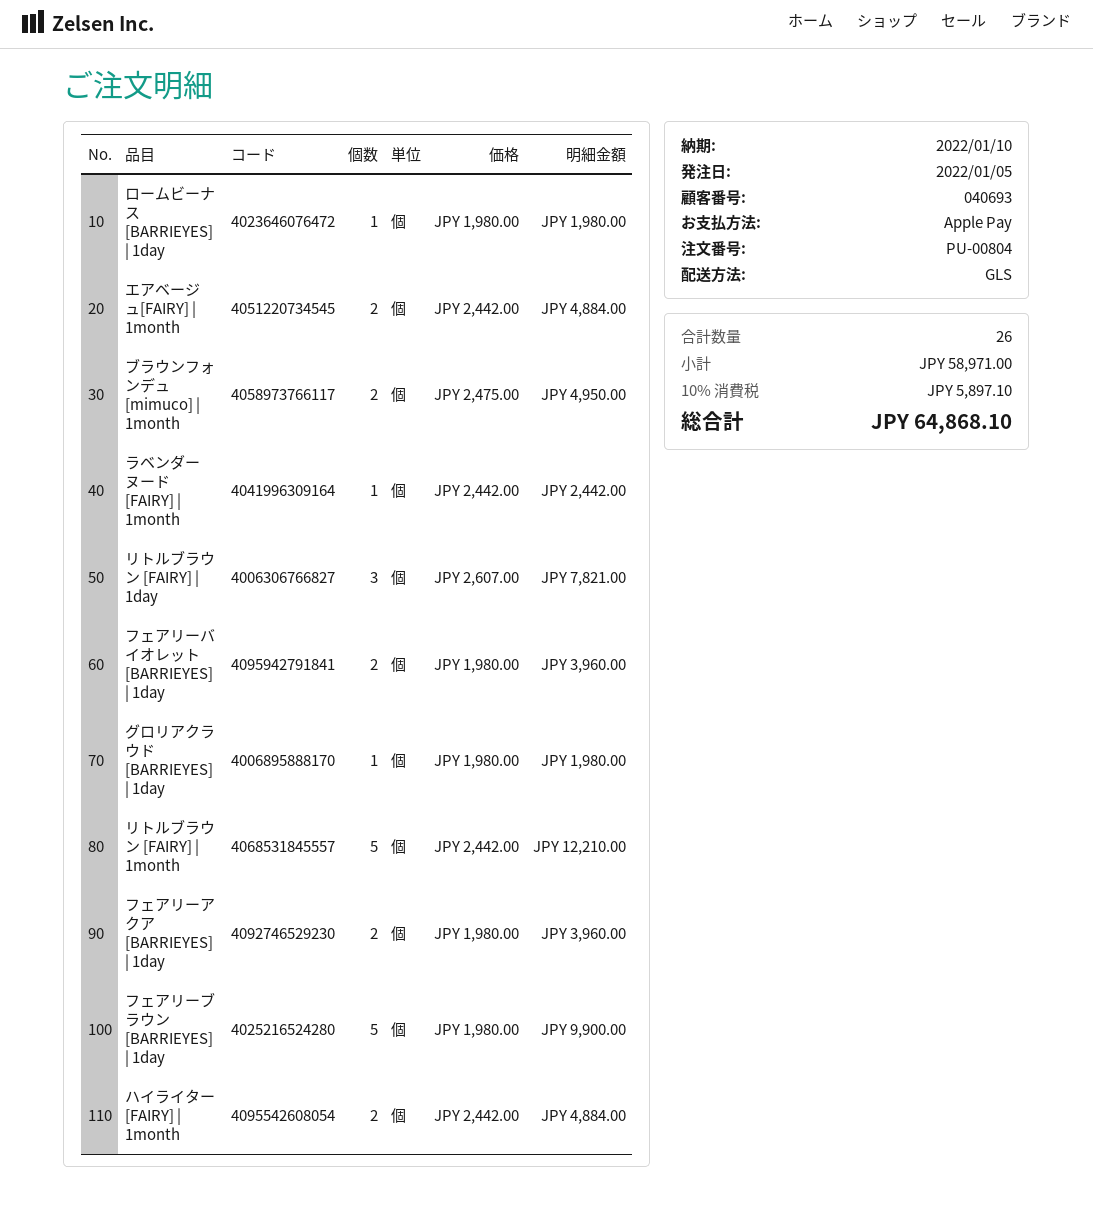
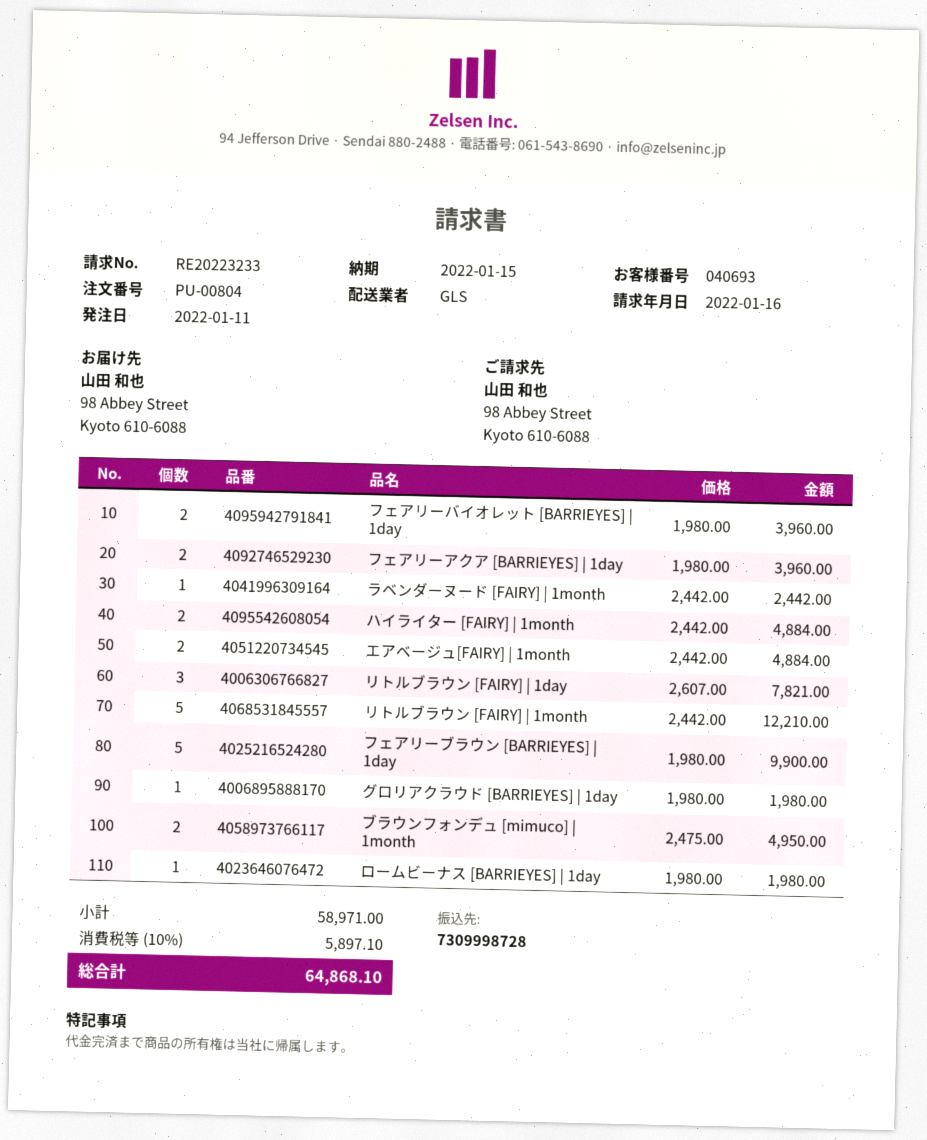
order date: 2022-01-05 -> 2022-01-11
delivery date: 2022-01-10 -> 2022-01-15

